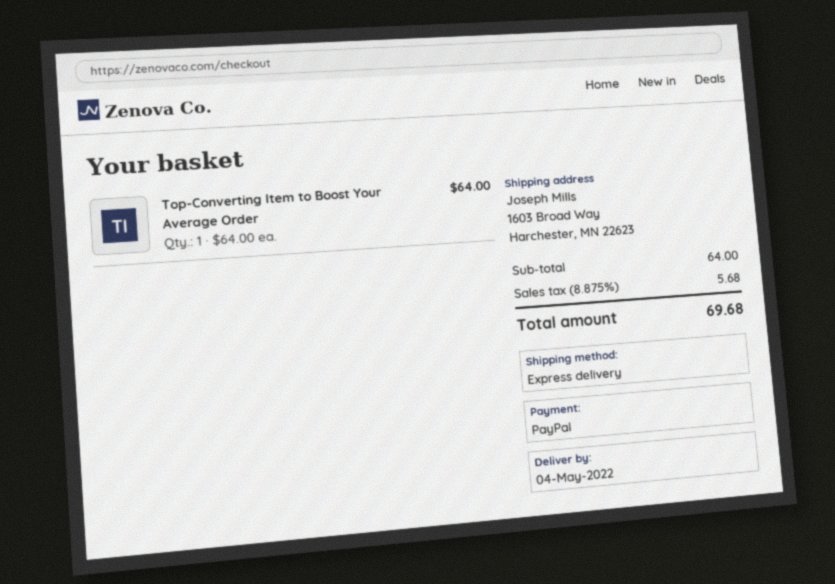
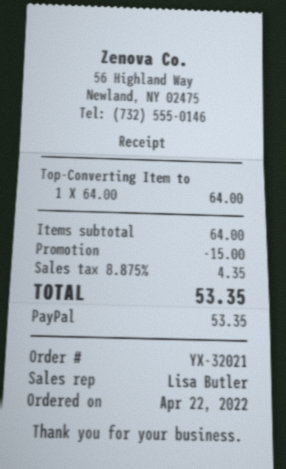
discount: none -> 15.00
tax: 8.875% = 5.68 -> 8.875% = 4.35
total: 69.68 -> 53.35

